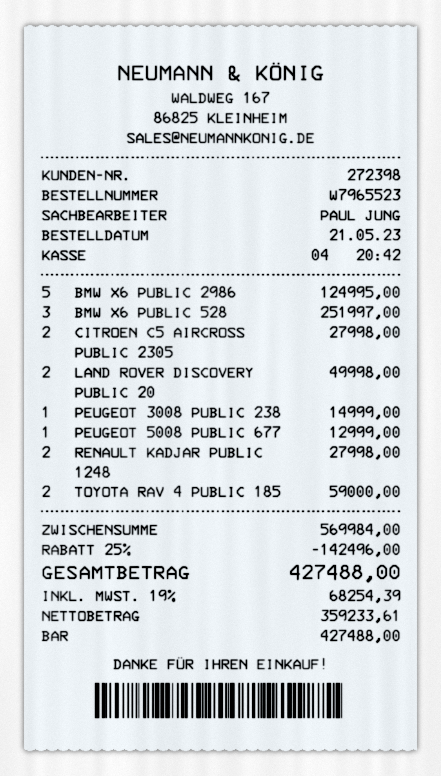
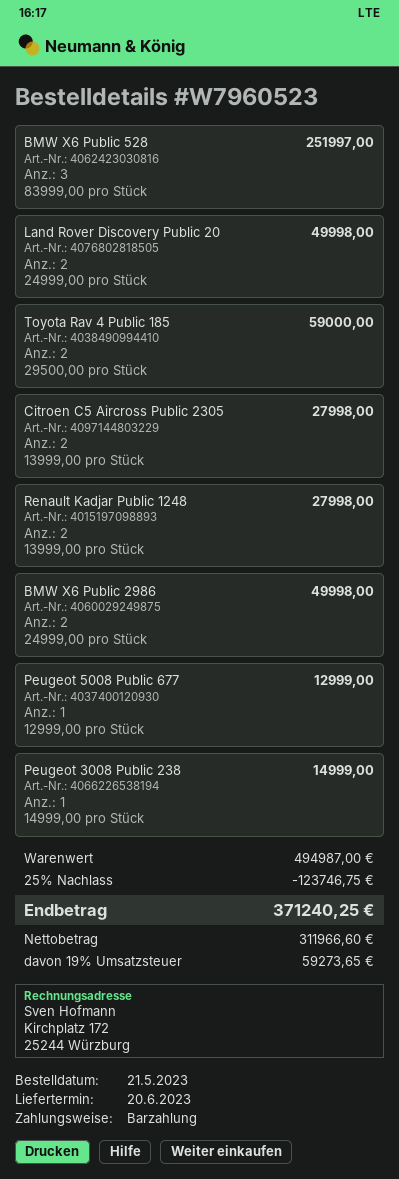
order number: W7965523 -> W7960523
BMW X6 PUBLIC 2986: 5 for 124995.00 -> 2 for 49998.00
subtotal: 569984.00 -> 494987.00
discount: 25% = 142496.00 -> 25% = 123746.75
net: 359233.61 -> 311966.60
tax: 19% = 68254.39 -> 19% = 59273.65
total: 427488.00 -> 371240.25

